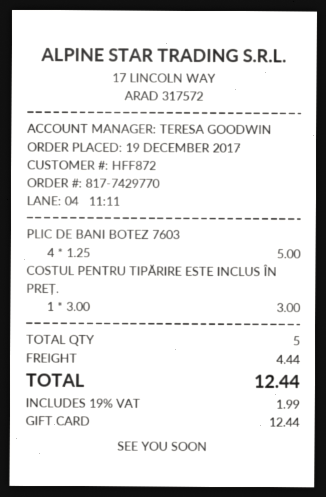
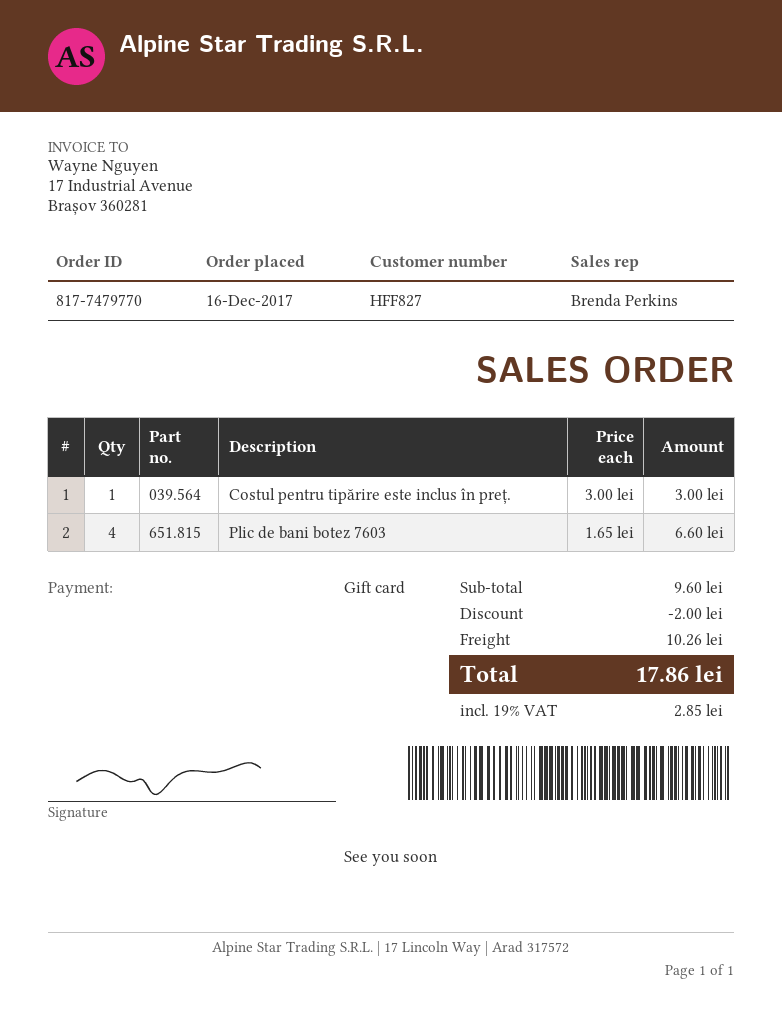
order number: 817-7429770 -> 817-7479770
order date: 2017-12-19 -> 2017-12-16
customer number: HFF872 -> HFF827
sales rep: TERESA GOODWIN -> Brenda Perkins
PLIC DE BANI BOTEZ 7603: 4 x 1.25 = 5.00 -> 4 x 1.65 = 6.60
discount: none -> 2.00
shipping: 4.44 -> 10.26
tax: 19% = 1.99 -> 19% = 2.85
total: 12.44 -> 17.86

